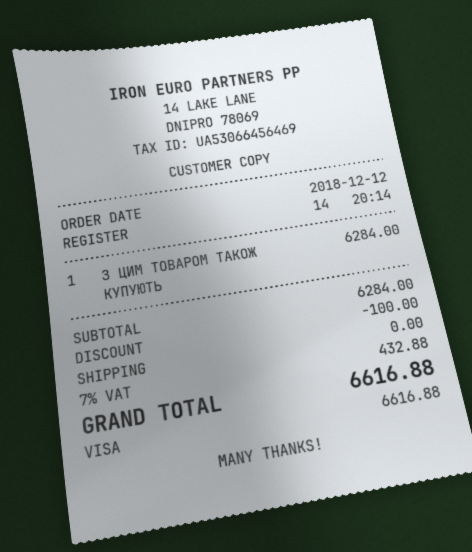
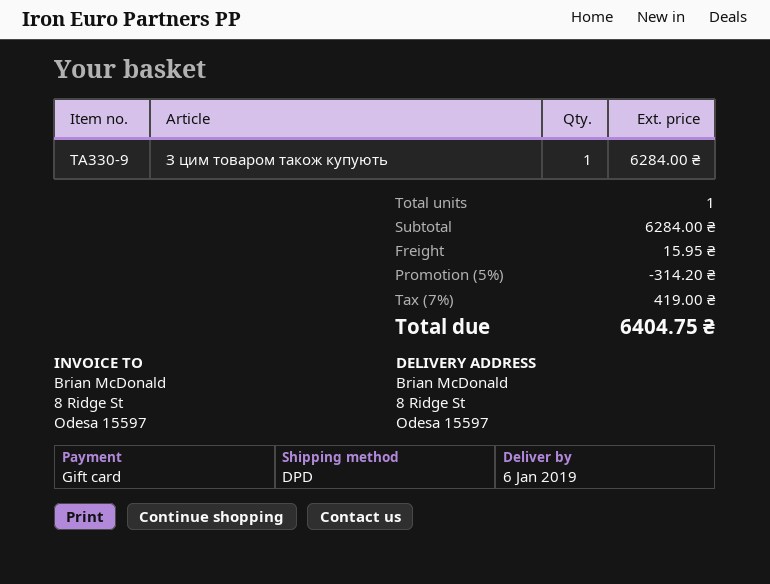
payment method: Visa -> gift card
discount: 100.00 -> 314.20
shipping: 0.00 -> 15.95
tax: 7% = 432.88 -> 7% = 419.00
total: 6616.88 -> 6404.75

